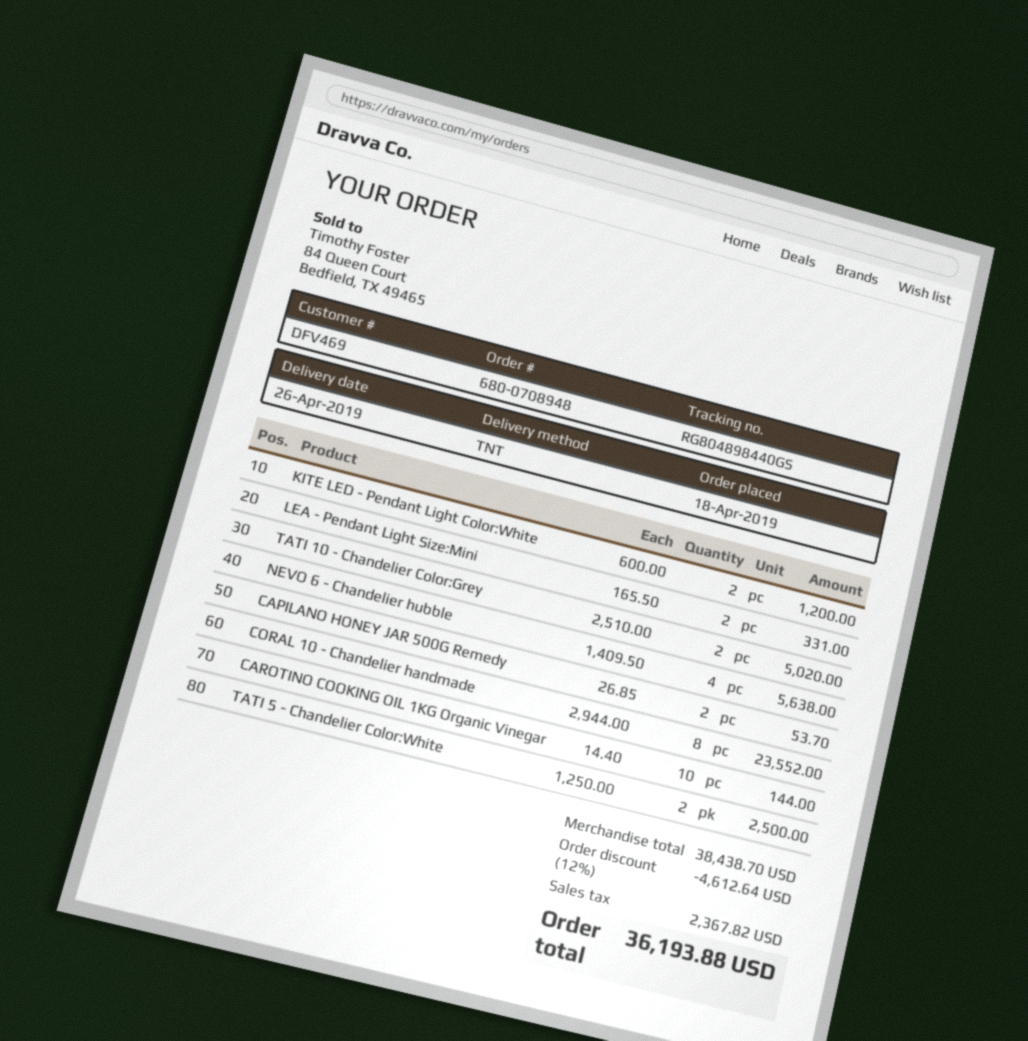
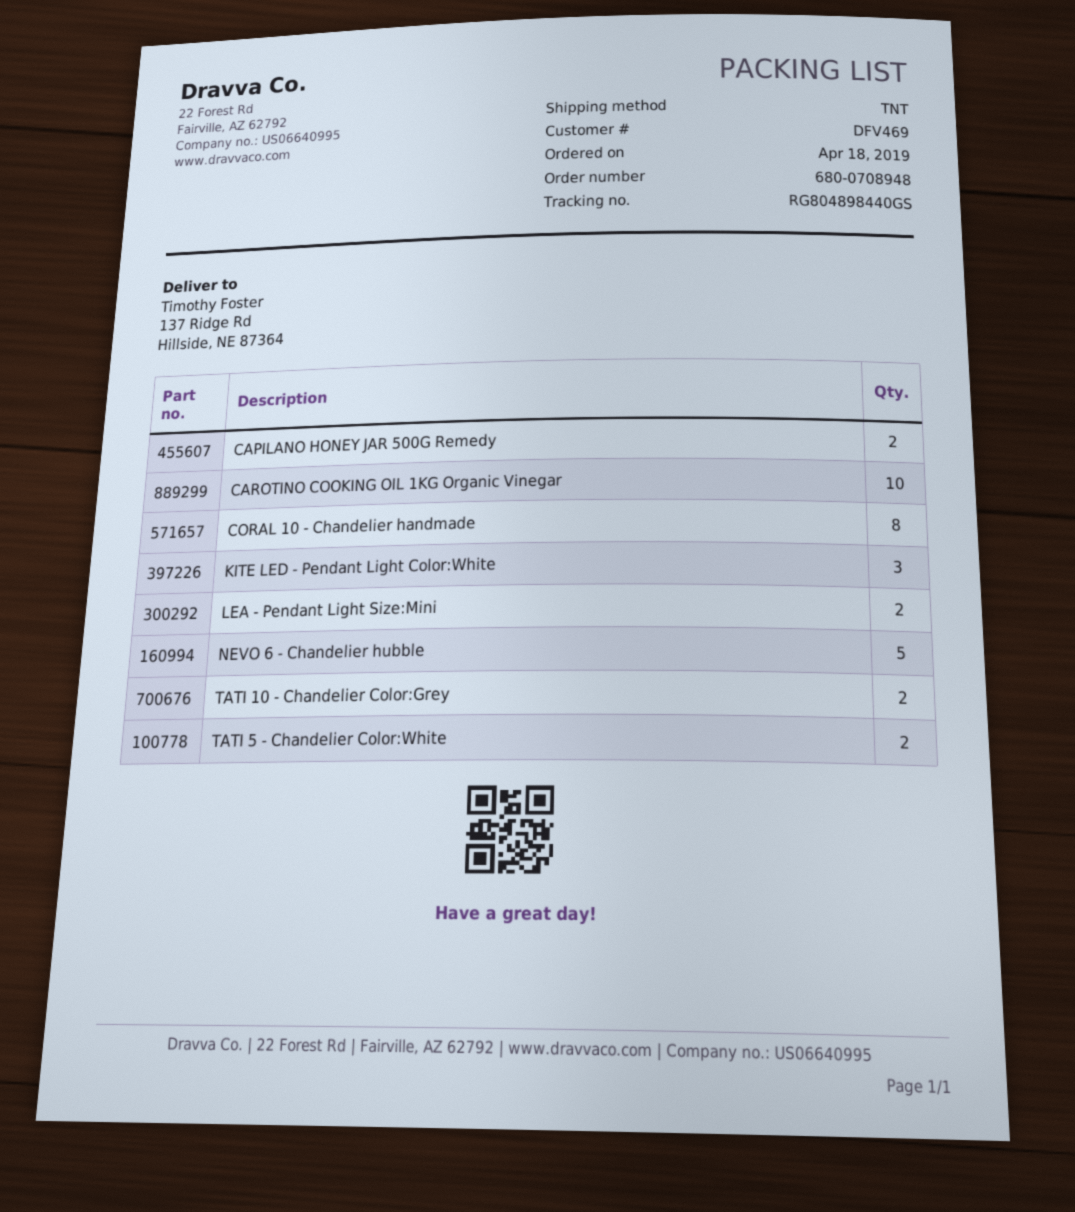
KITE LED - Pendant Light Color:White: 2 -> 3
NEVO 6 - Chandelier hubble: 4 -> 5

